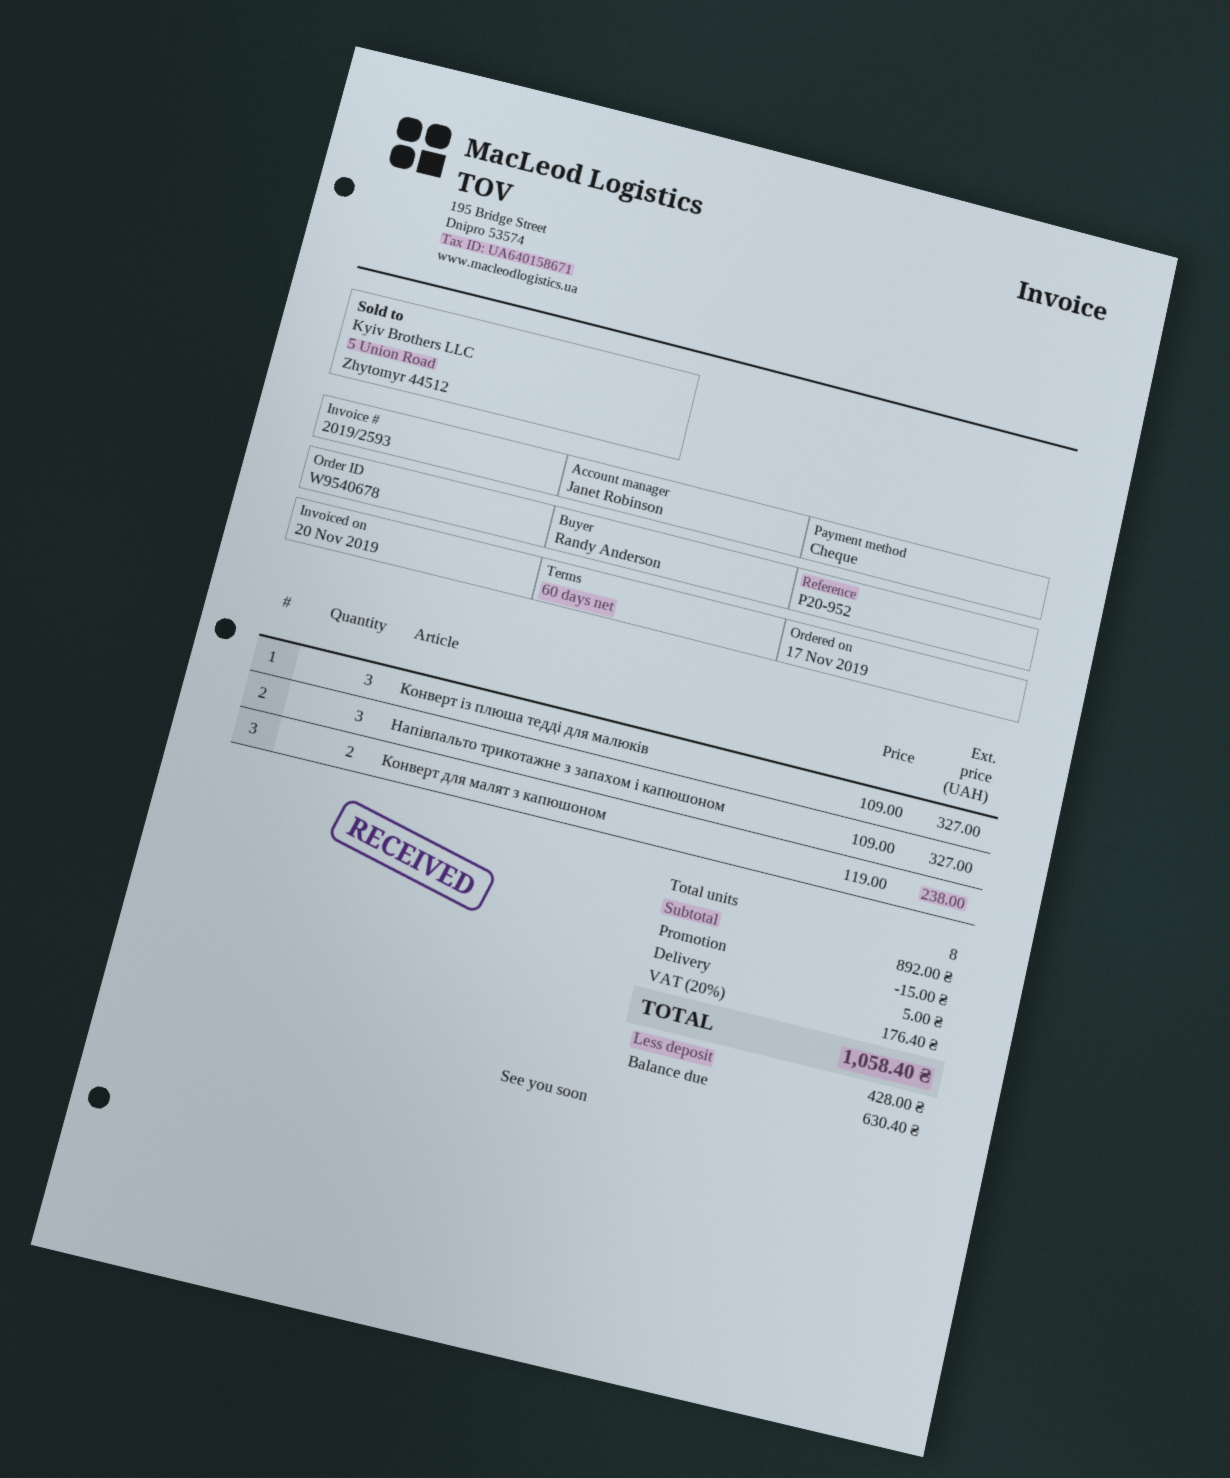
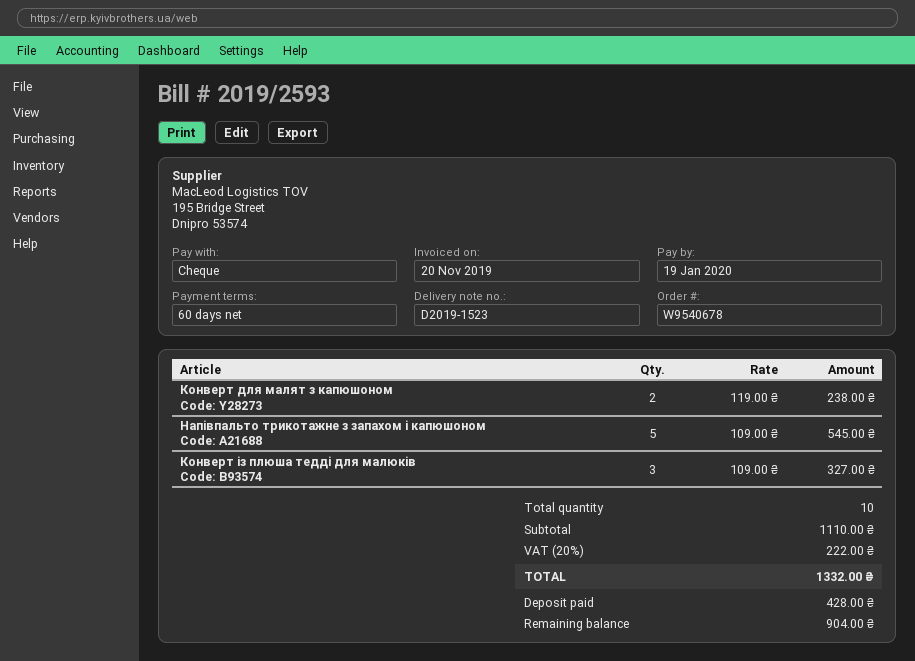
Напівпальто трикотажне з запахом і капюшоном: 3 x 109.00 = 327.00 -> 5 x 109.00 = 545.00
total quantity: 8 -> 10
subtotal: 892.00 -> 1110.00
discount: 15.00 -> none
shipping: 5.00 -> none
tax: 20% = 176.40 -> 20% = 222.00
total: 1058.40 -> 1332.00
balance: 630.40 -> 904.00

